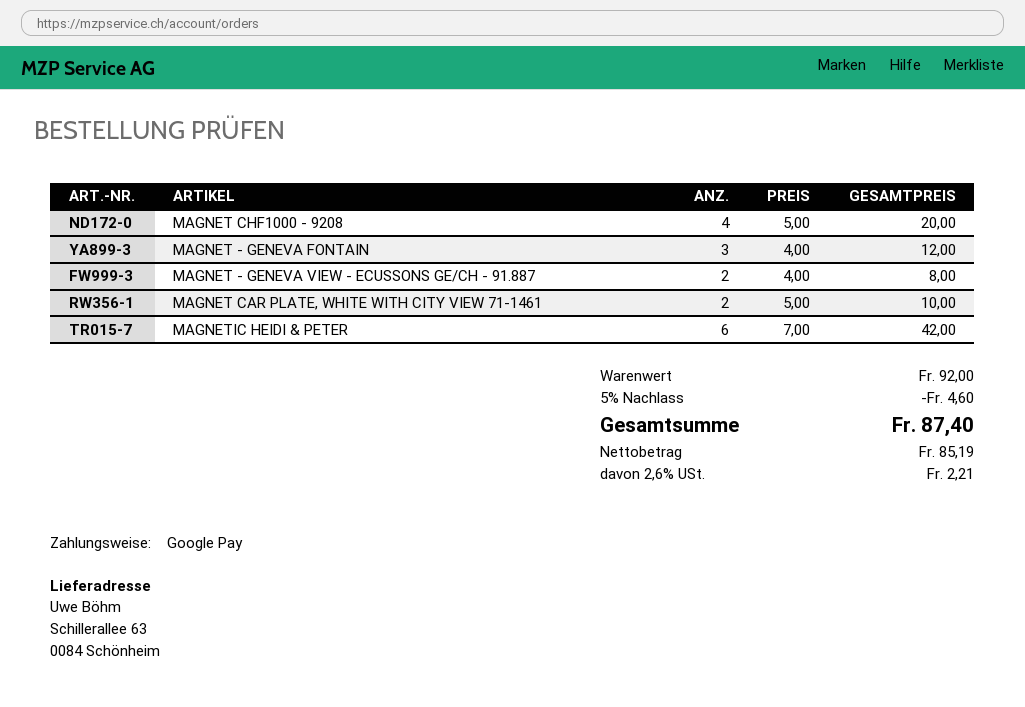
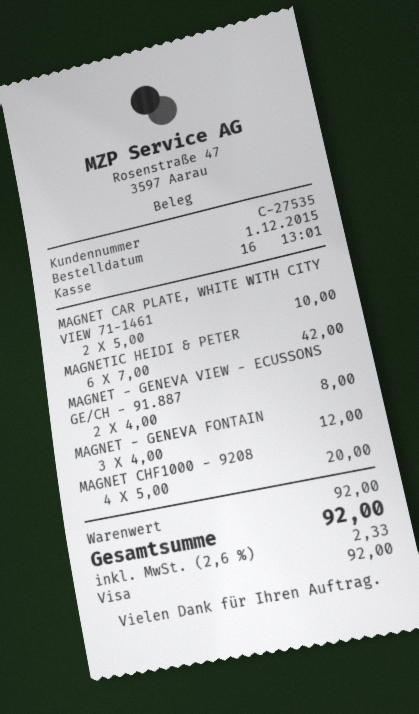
payment method: Google Pay -> Visa
discount: 5% = 4.60 -> none
tax: 2.6% = 2.21 -> 2.6% = 2.33
total: 87.40 -> 92.00

